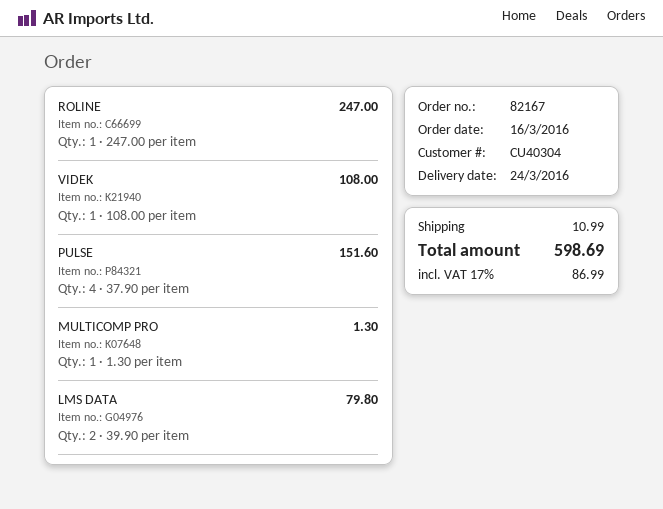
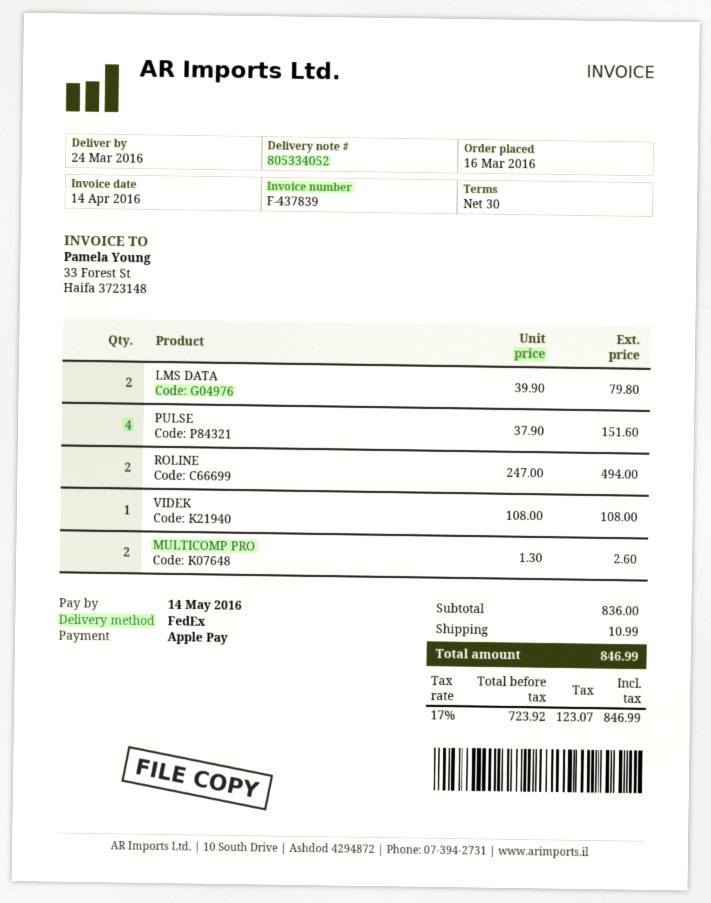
ROLINE: 1 x 247.00 = 247.00 -> 2 x 247.00 = 494.00
MULTICOMP PRO: 1 x 1.30 = 1.30 -> 2 x 1.30 = 2.60
tax: 17% = 86.99 -> 17% = 123.07
total: 598.69 -> 846.99

